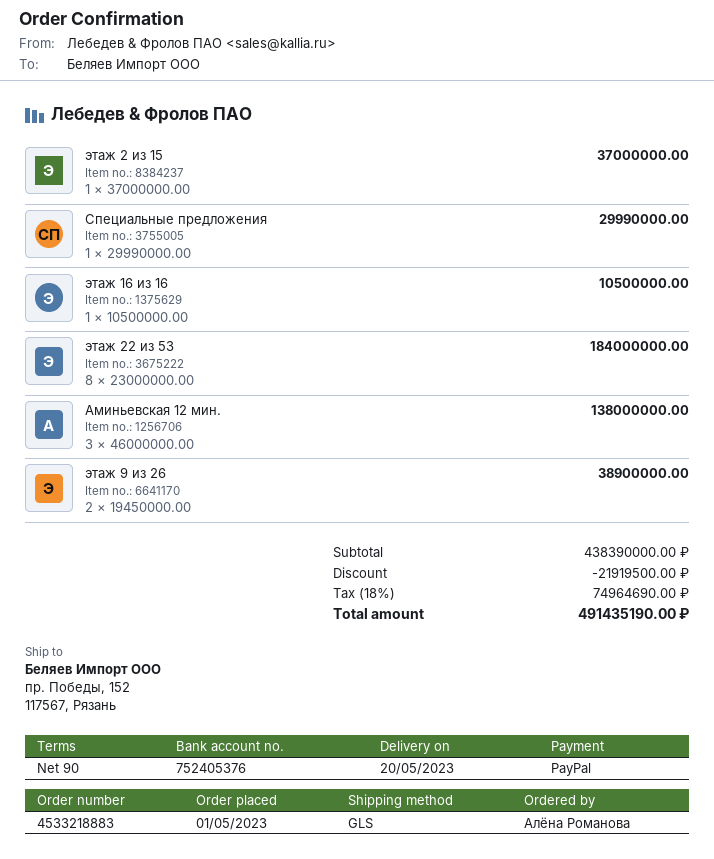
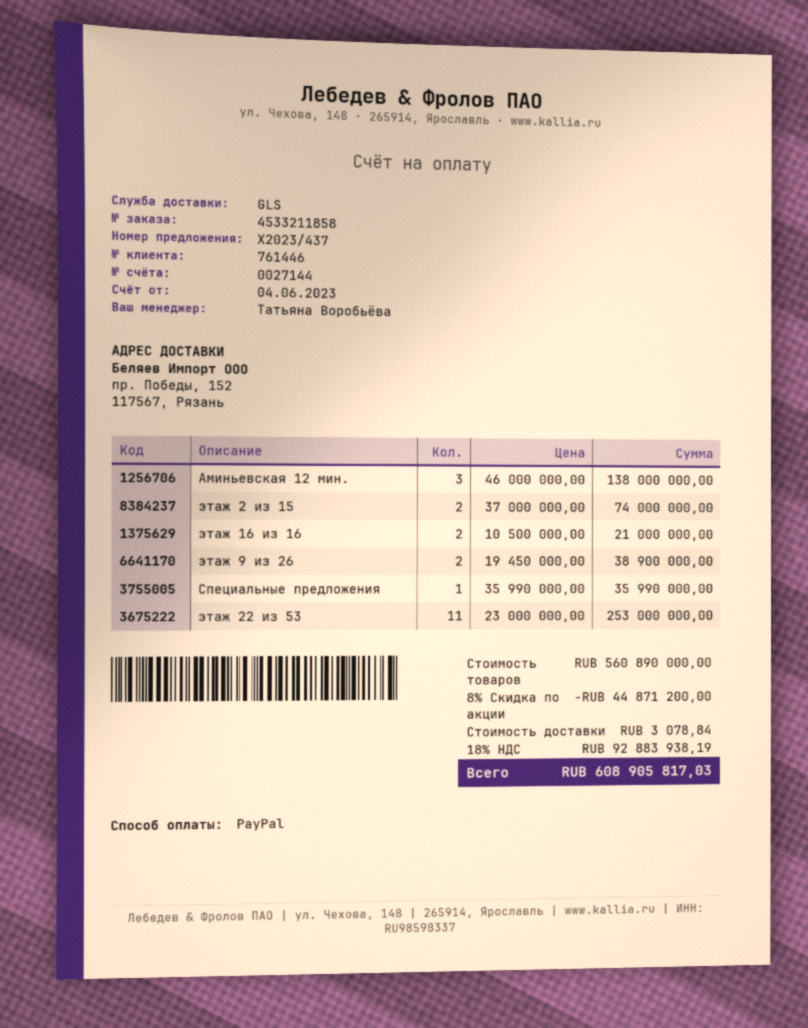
order number: 4533218883 -> 4533211858
этаж 2 из 15: 1 x 37000000.00 = 37000000.00 -> 2 x 37000000.00 = 74000000.00
Специальные предложения: 1 x 29990000.00 = 29990000.00 -> 1 x 35990000.00 = 35990000.00
этаж 16 из 16: 1 x 10500000.00 = 10500000.00 -> 2 x 10500000.00 = 21000000.00
этаж 22 из 53: 8 x 23000000.00 = 184000000.00 -> 11 x 23000000.00 = 253000000.00
subtotal: 438390000.00 -> 560890000.00
discount: 21919500.00 -> 44871200.00
shipping: none -> 3078.84
tax: 18% = 74964690.00 -> 18% = 92883938.19
total: 491435190.00 -> 608905817.03

